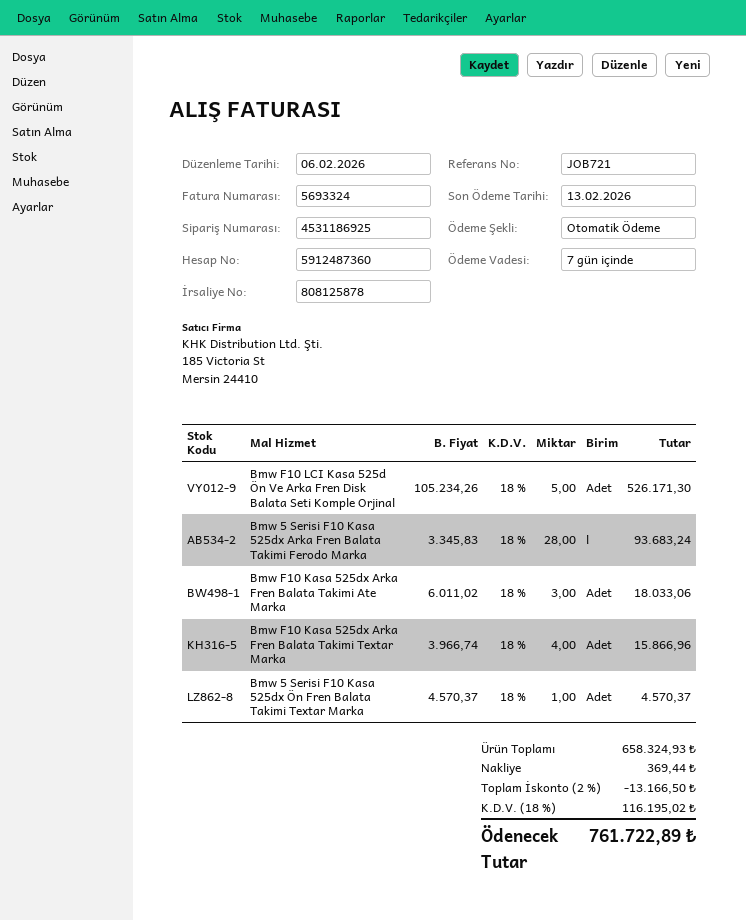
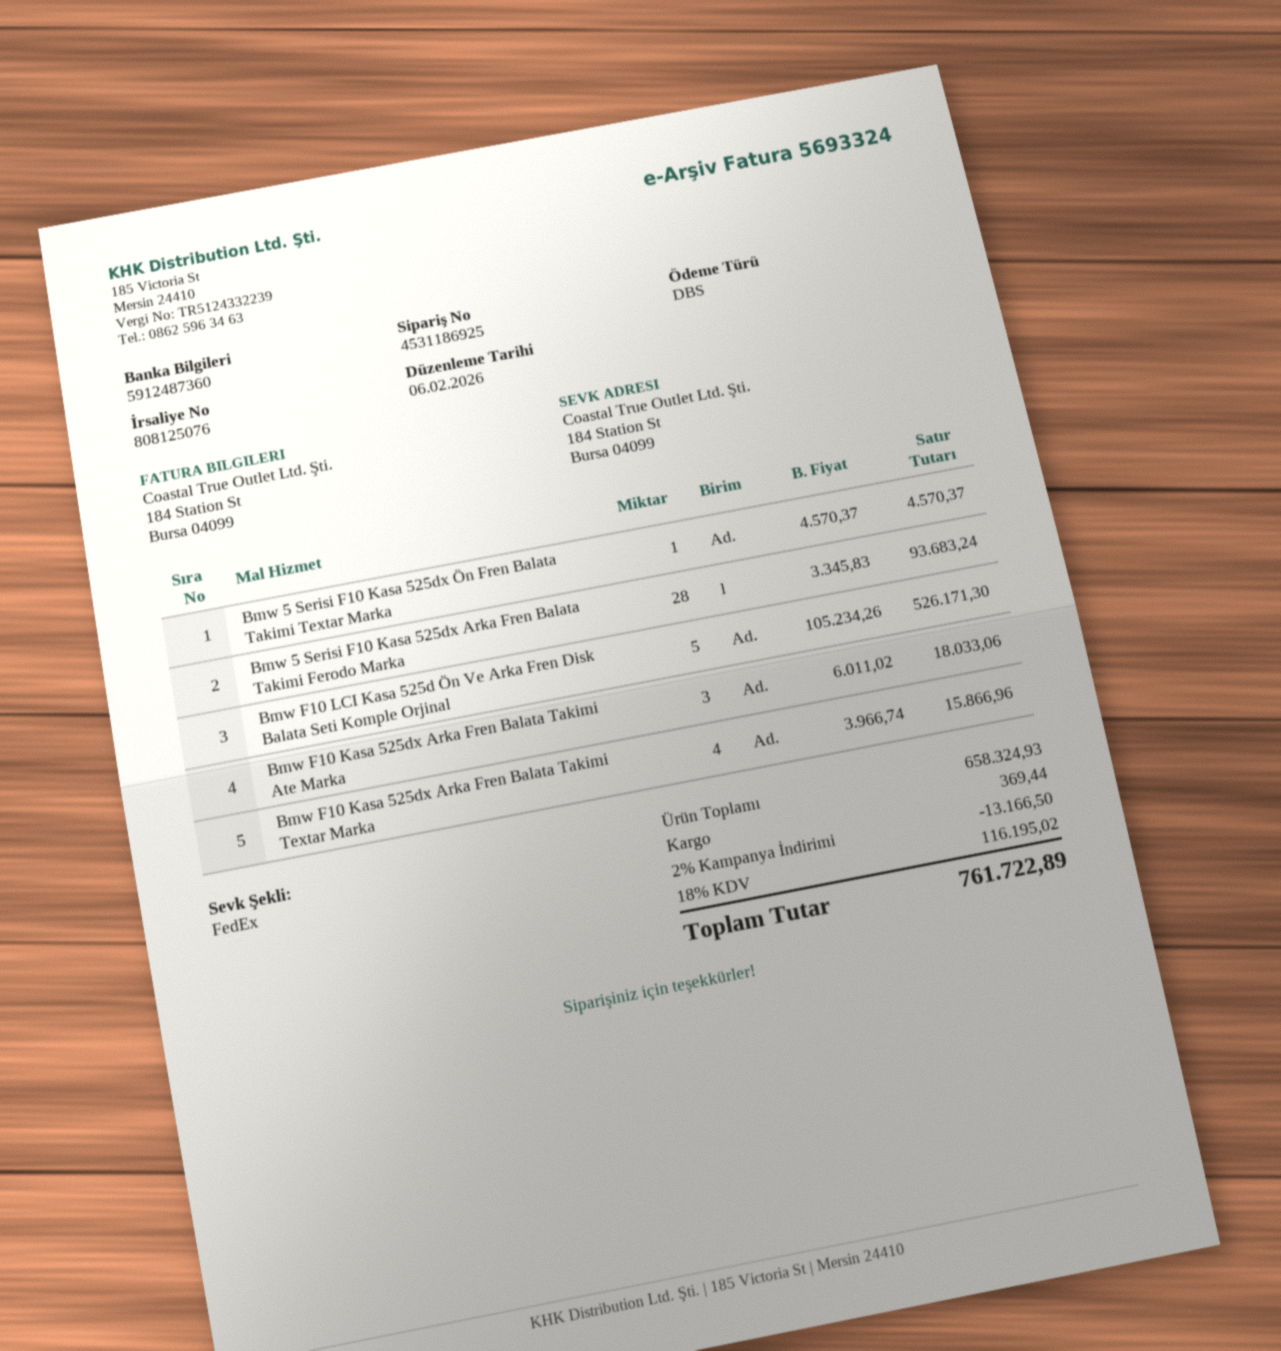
delivery note number: 808125878 -> 808125076

